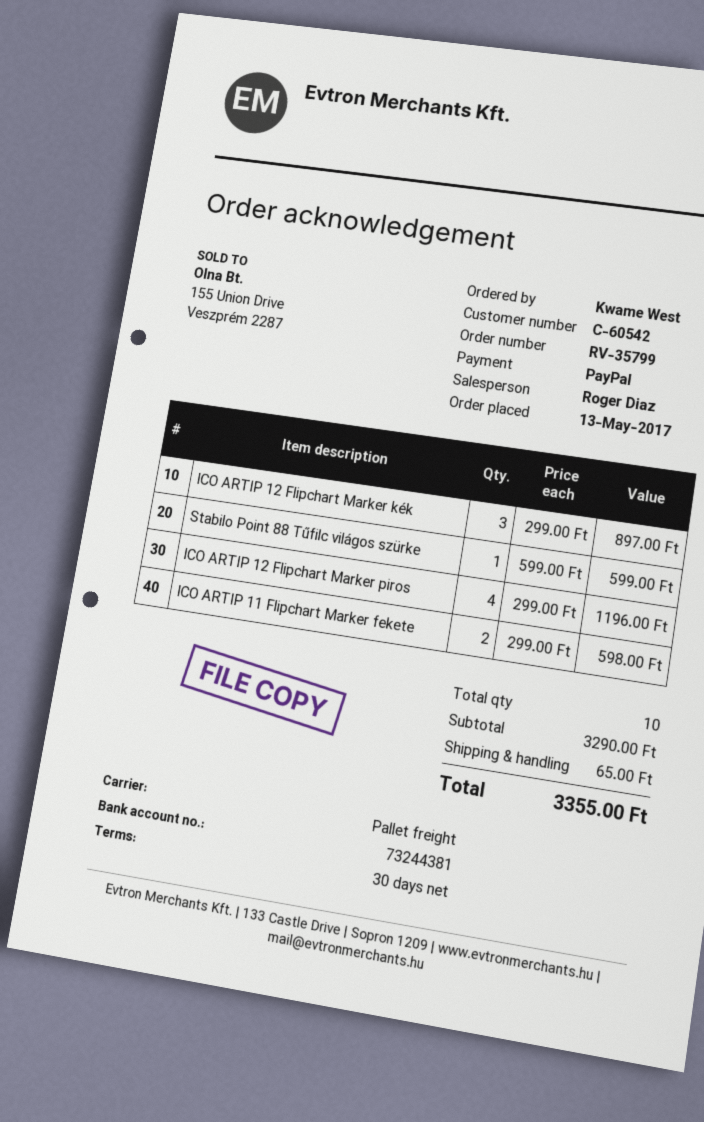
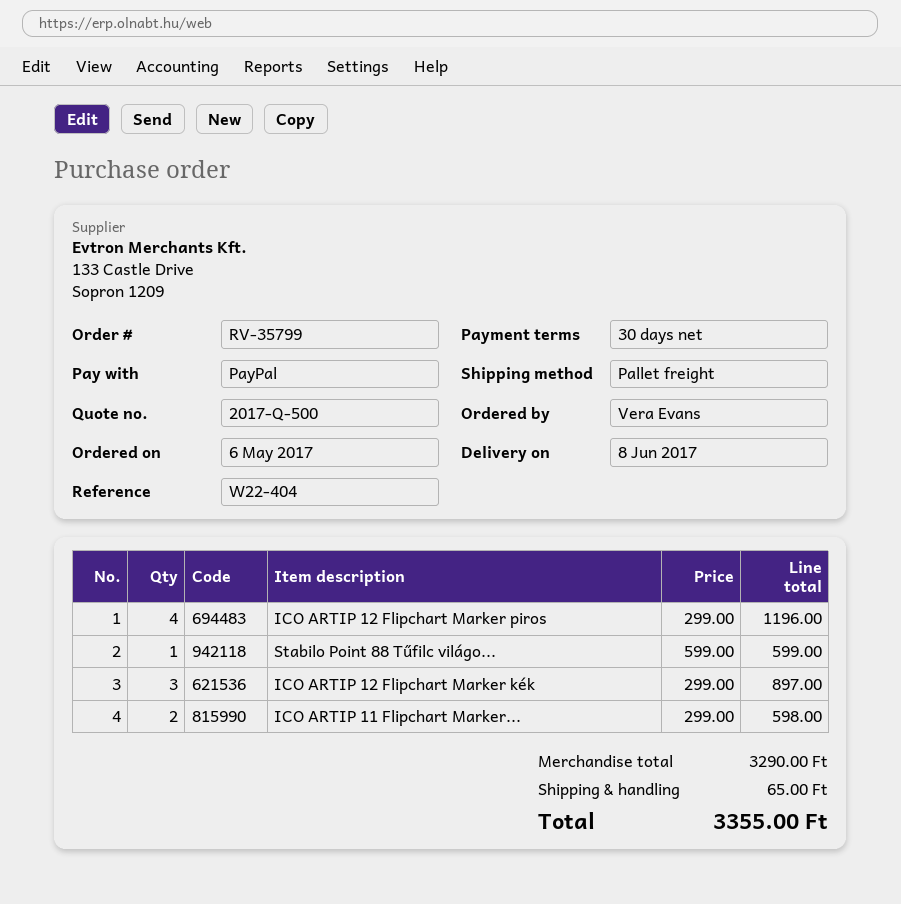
order date: 2017-05-13 -> 2017-05-06
ordered by: Kwame West -> Vera Evans

